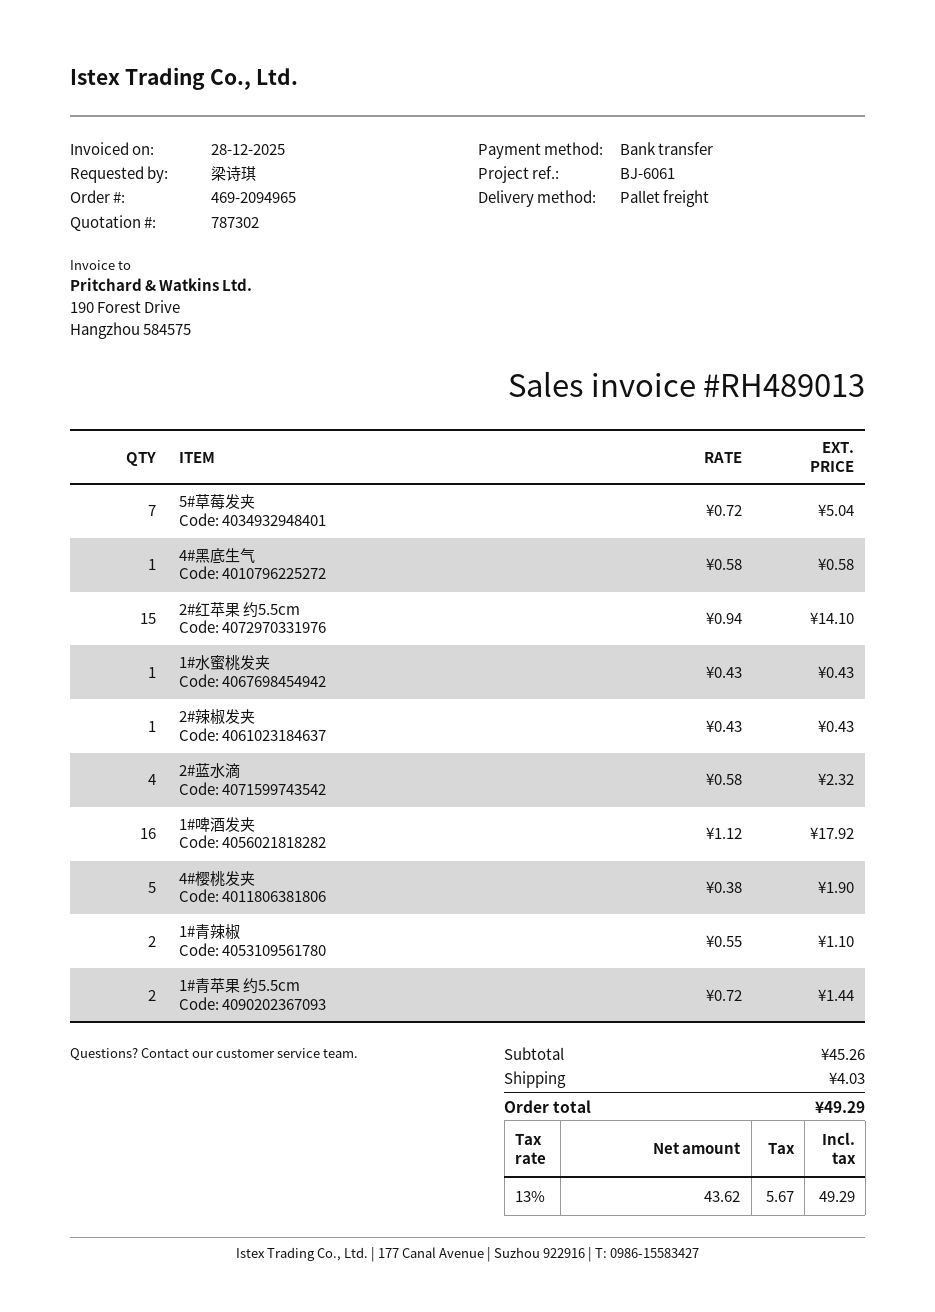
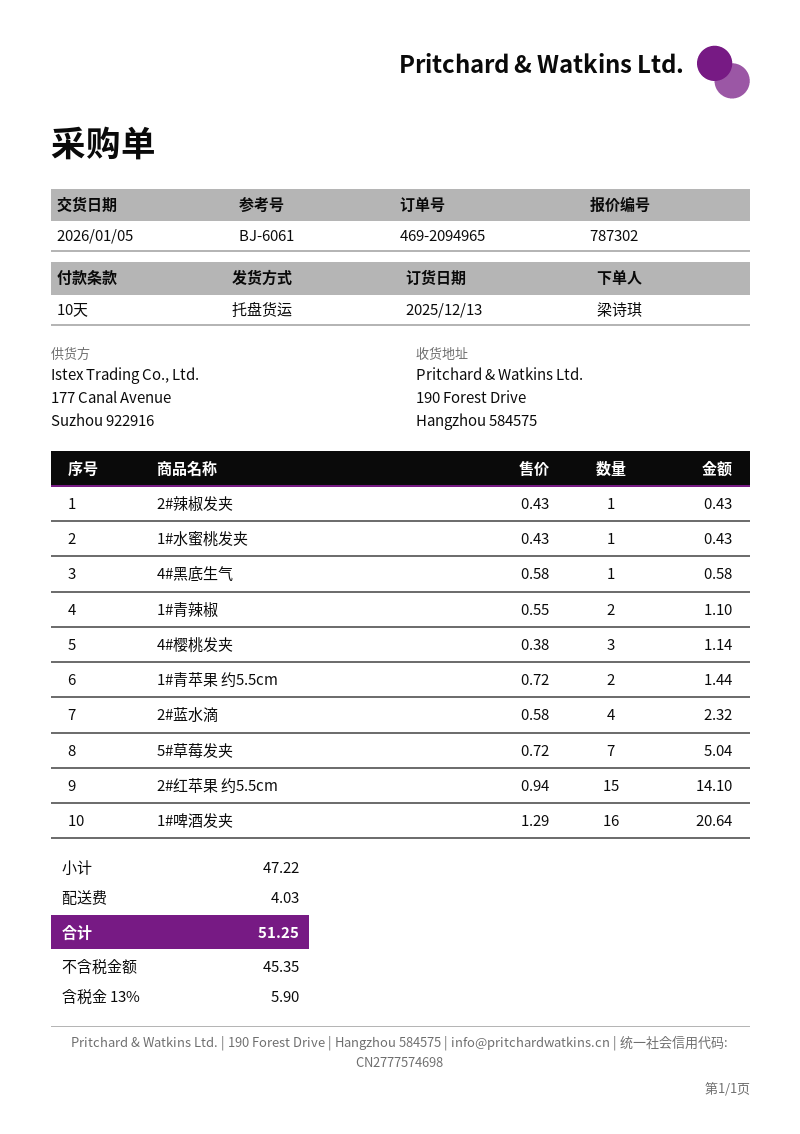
1#啤酒发夹: 16 x 1.12 = 17.92 -> 16 x 1.29 = 20.64
4#樱桃发夹: 5 x 0.38 = 1.90 -> 3 x 0.38 = 1.14
subtotal: 45.26 -> 47.22
net: 43.62 -> 45.35
tax: 13% = 5.67 -> 13% = 5.90
total: 49.29 -> 51.25

